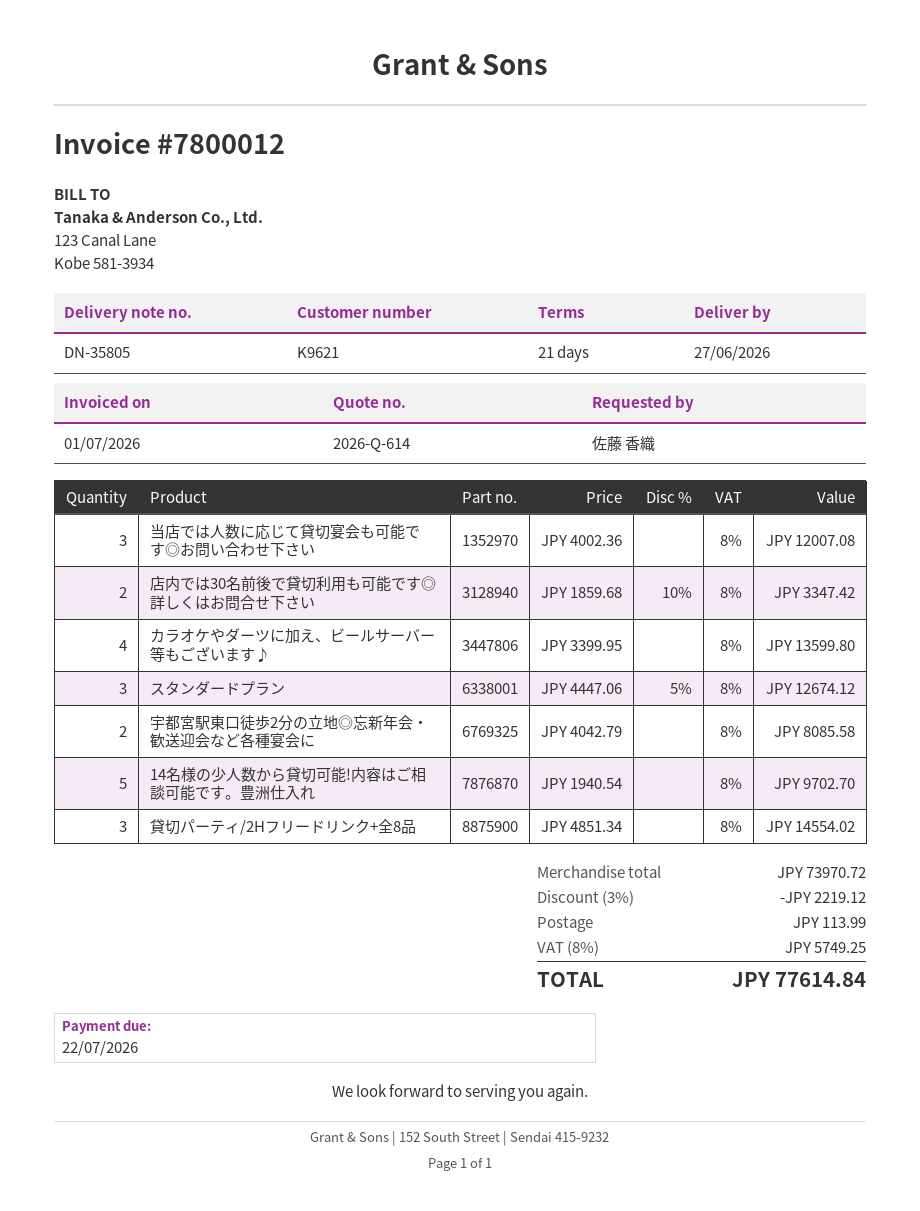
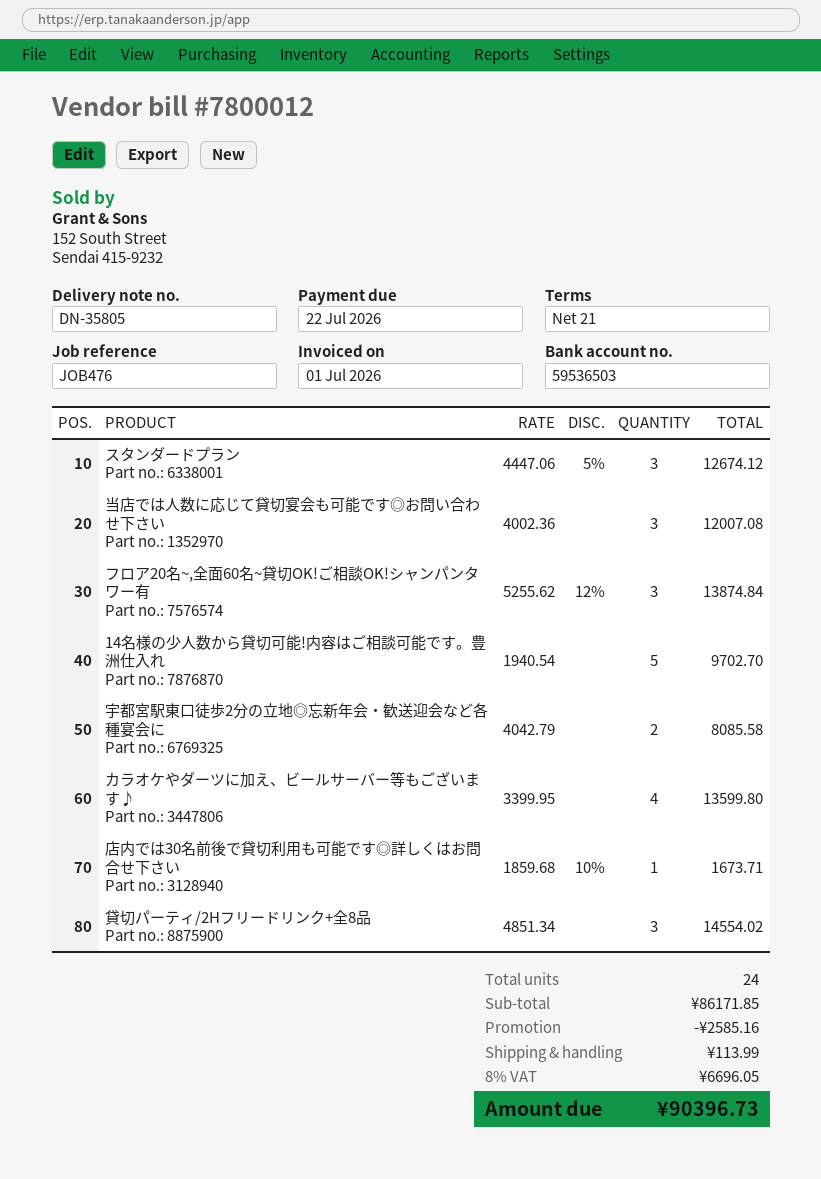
店内では30名前後で貸切利用も可能です◎詳しくはお問合せ下さい: 2 x 1859.68 - 10% = 3347.42 -> 1 x 1859.68 - 10% = 1673.71
フロア20名~,全面60名~貸切OK!ご相談OK!シャンパンタワー有: none -> 3 x 5255.62 - 12% = 13874.84
subtotal: 73970.72 -> 86171.85
discount: 2219.12 -> 2585.16
tax: 8% = 5749.25 -> 8% = 6696.05
total: 77614.84 -> 90396.73

